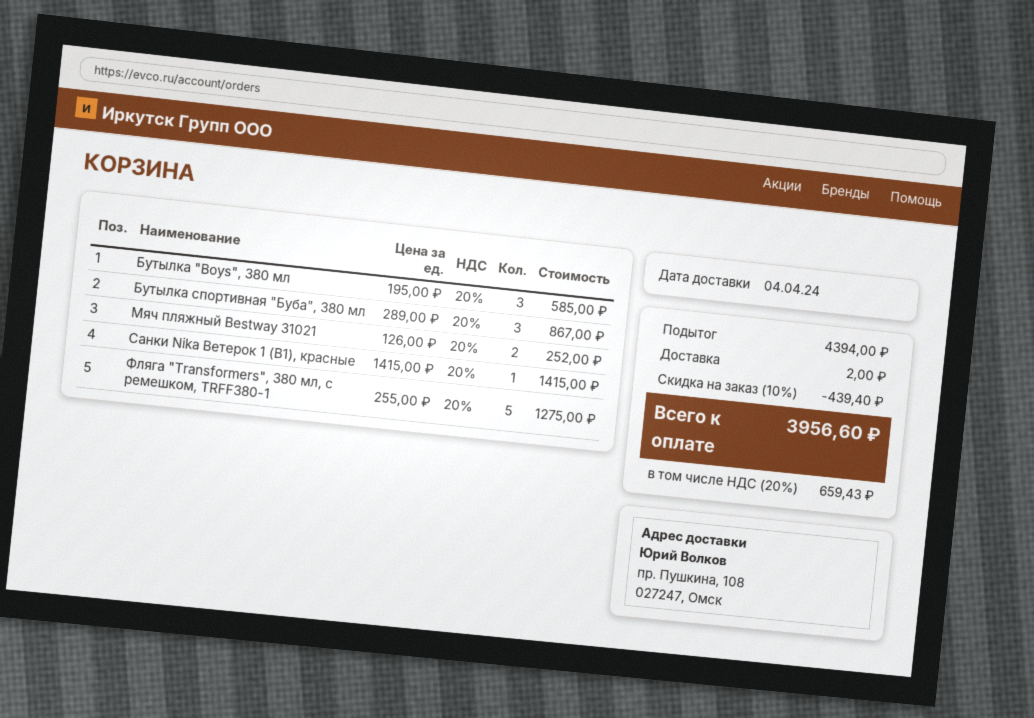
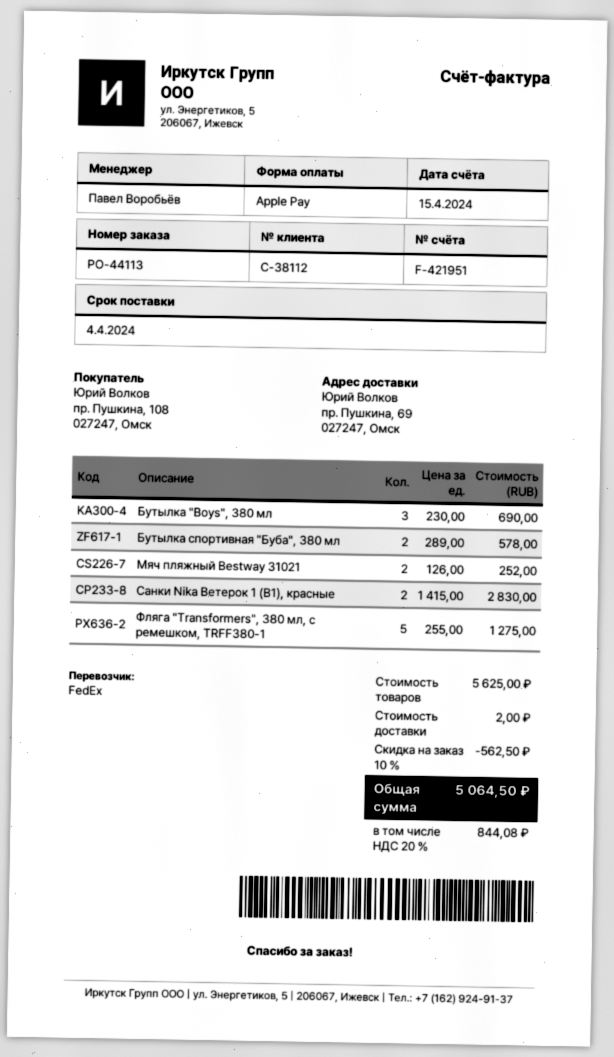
ship to: пр. Пушкина, 108, 027247, Омск -> пр. Пушкина, 69, 027247, Омск
Бутылка "Boys", 380 мл: 3 x 195.00 = 585.00 -> 3 x 230.00 = 690.00
Бутылка спортивная "Буба", 380 мл: 3 x 289.00 = 867.00 -> 2 x 289.00 = 578.00
Санки Nika Ветерок 1 (В1), красные: 1 x 1415.00 = 1415.00 -> 2 x 1415.00 = 2830.00
subtotal: 4394.00 -> 5625.00
discount: 10% = 439.40 -> 10% = 562.50
tax: 20% = 659.43 -> 20% = 844.08
total: 3956.60 -> 5064.50

